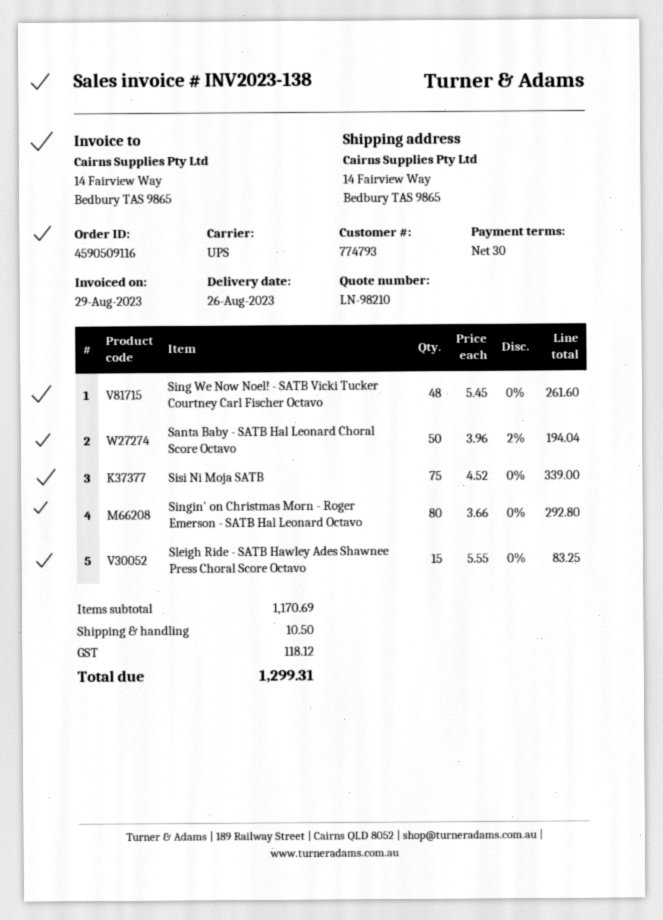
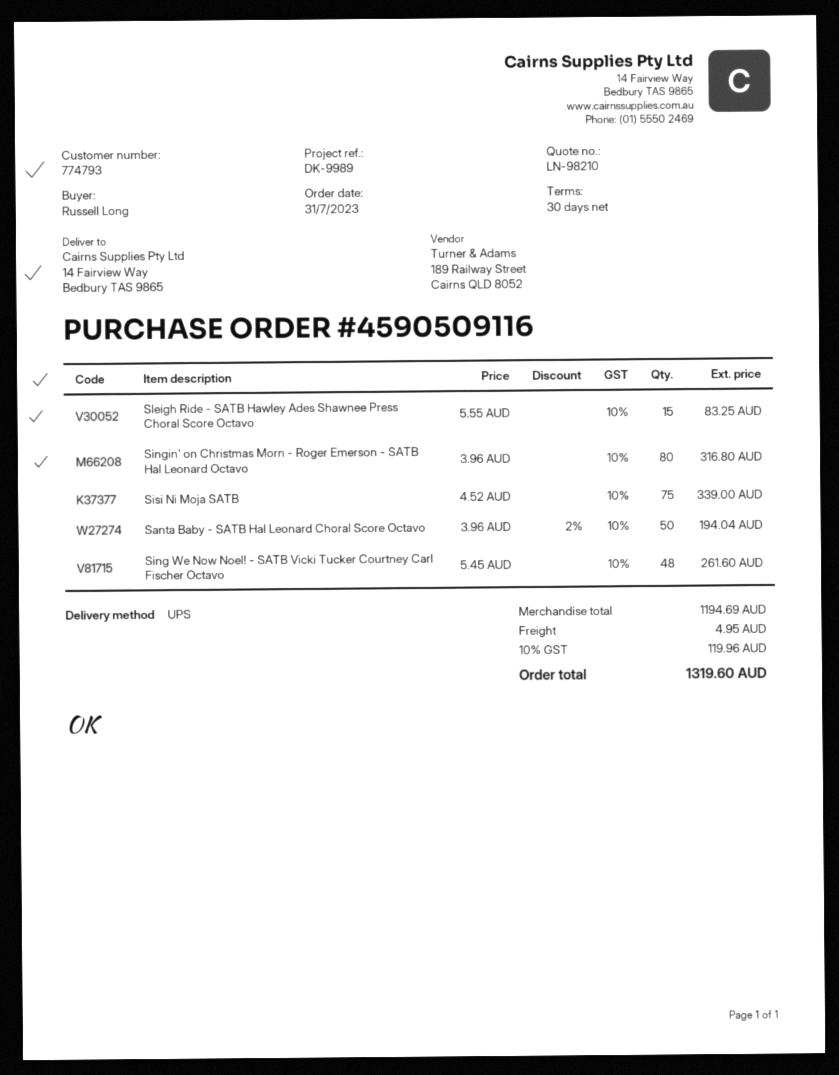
Singin' on Christmas Morn - Roger Emerson - SATB Hal Leonard Octavo: 80 x 3.66 = 292.80 -> 80 x 3.96 = 316.80
subtotal: 1170.69 -> 1194.69
shipping: 10.50 -> 4.95
tax: 118.12 -> 119.96
total: 1299.31 -> 1319.60

